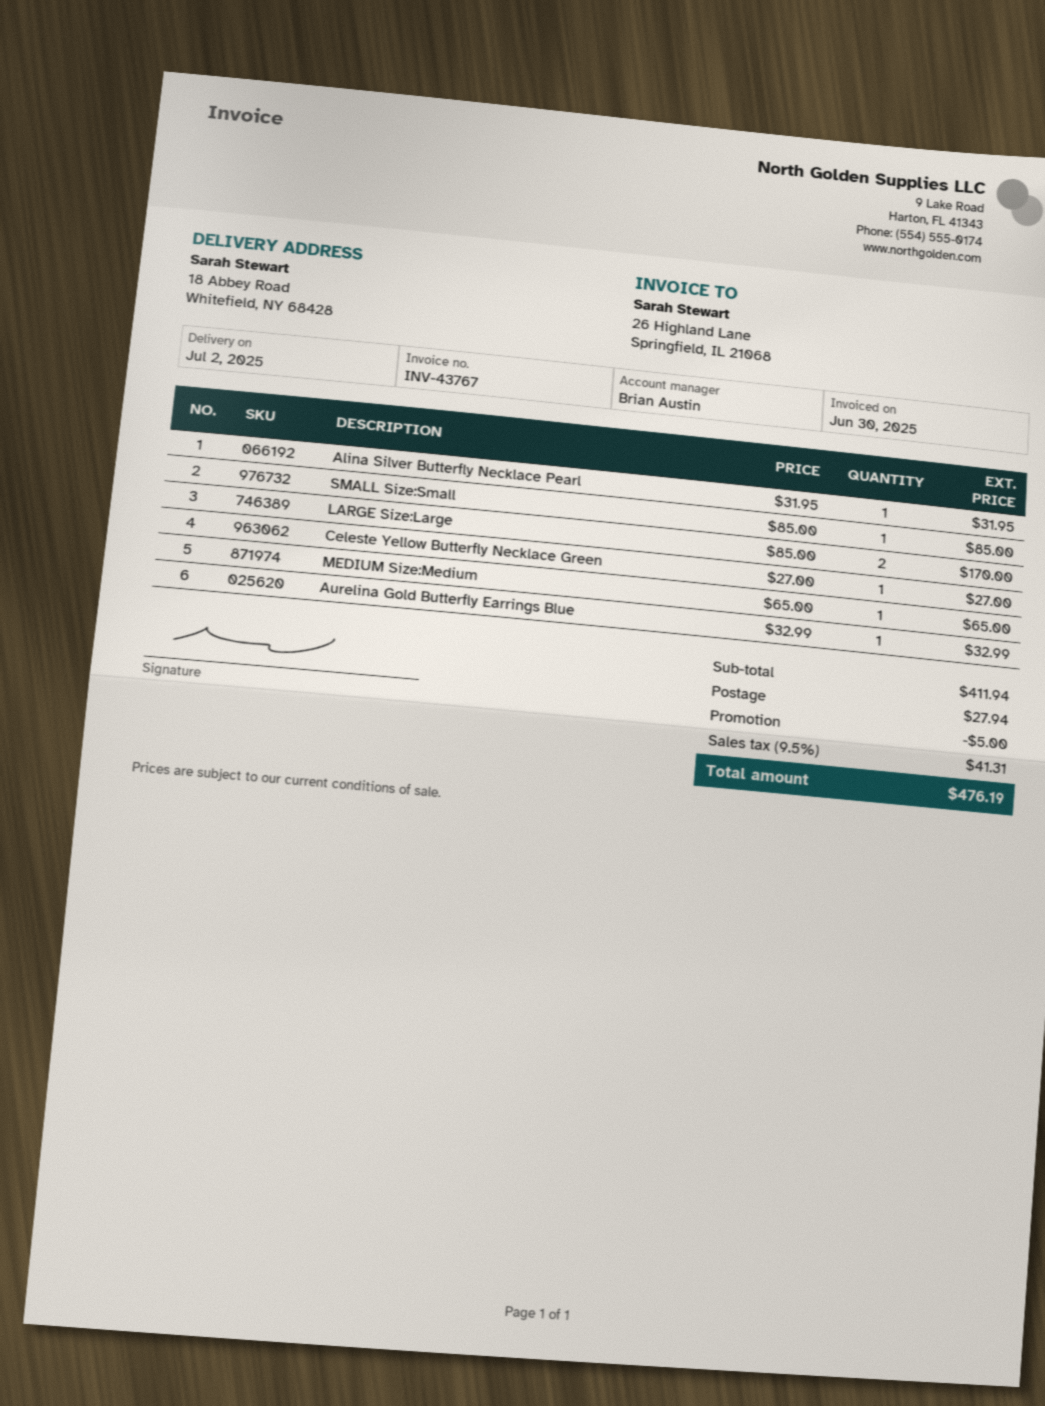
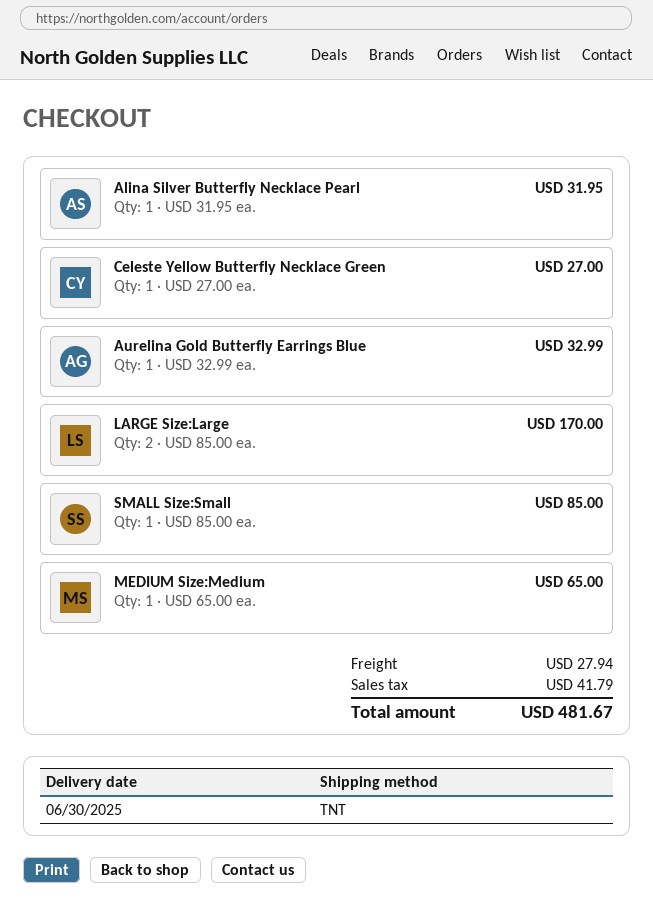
delivery date: 2025-07-02 -> 2025-06-30
discount: 5.00 -> none
tax: 41.31 -> 41.79
total: 476.19 -> 481.67

